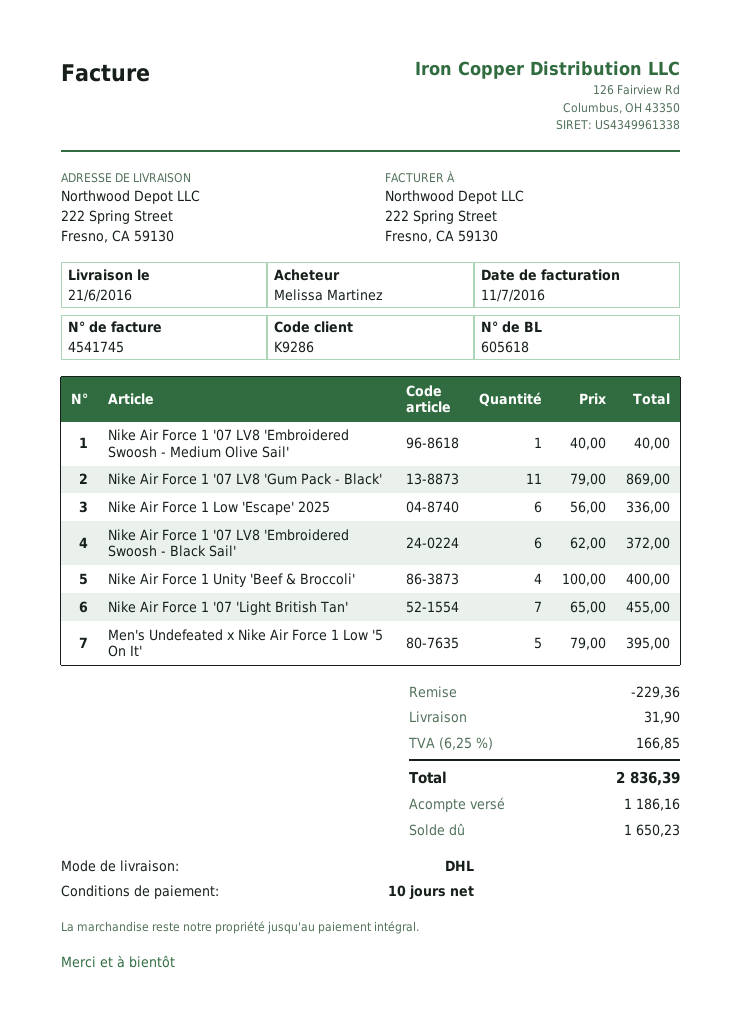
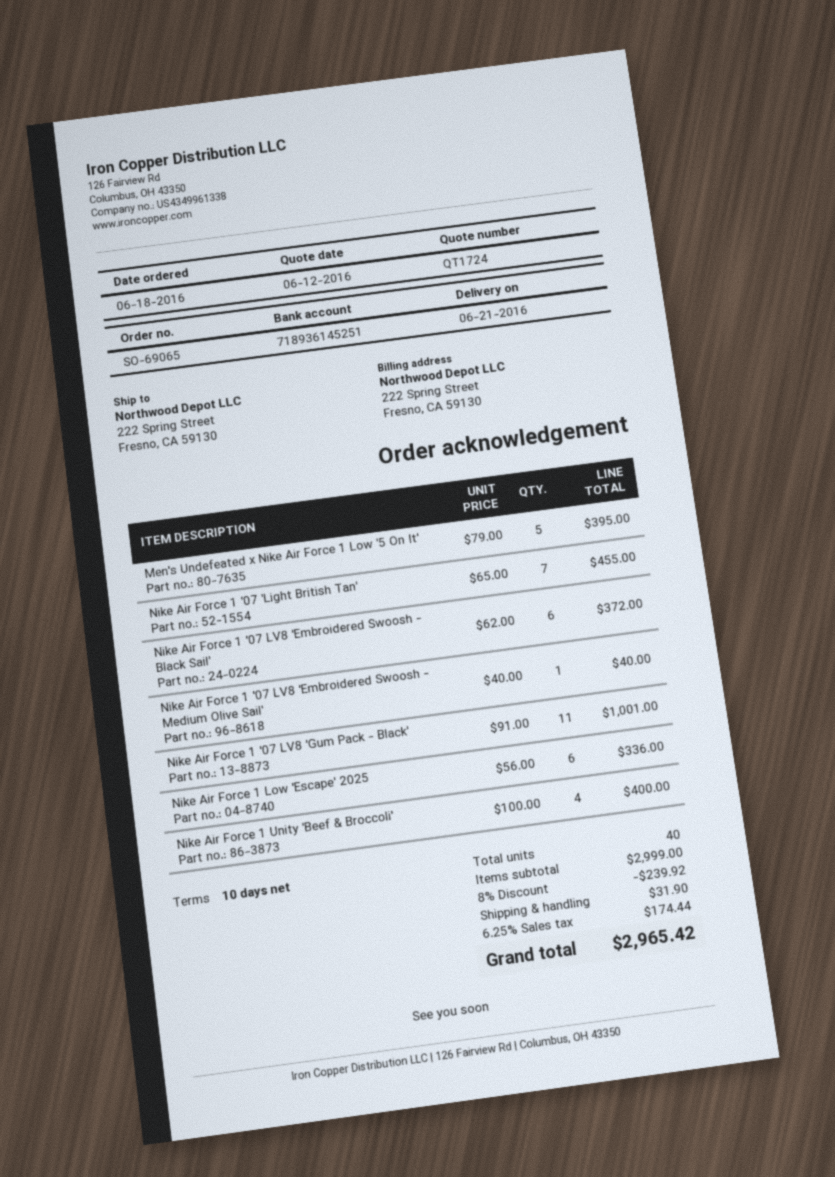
Nike Air Force 1 '07 LV8 'Gum Pack - Black': 11 x 79.00 = 869.00 -> 11 x 91.00 = 1001.00
discount: 229.36 -> 239.92
tax: 6.25% = 166.85 -> 6.25% = 174.44
total: 2836.39 -> 2965.42

